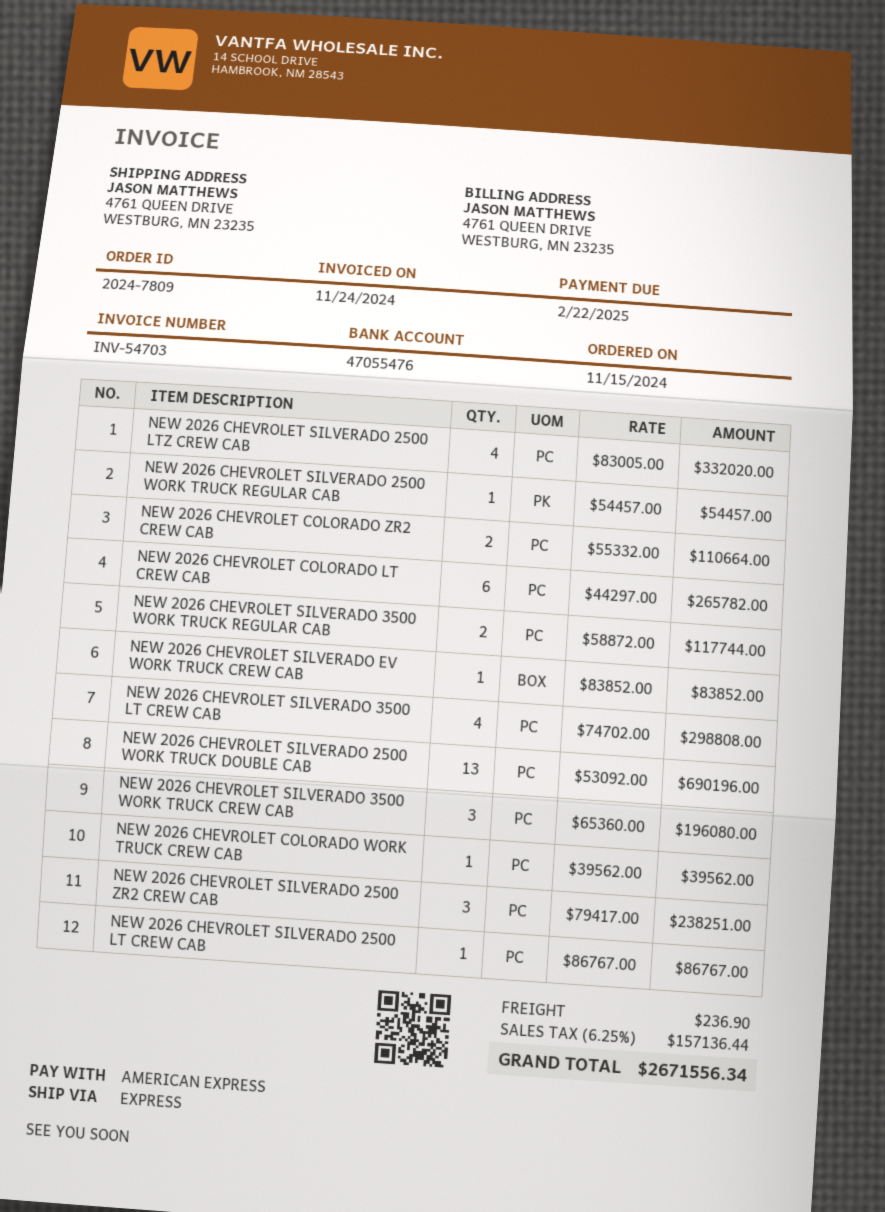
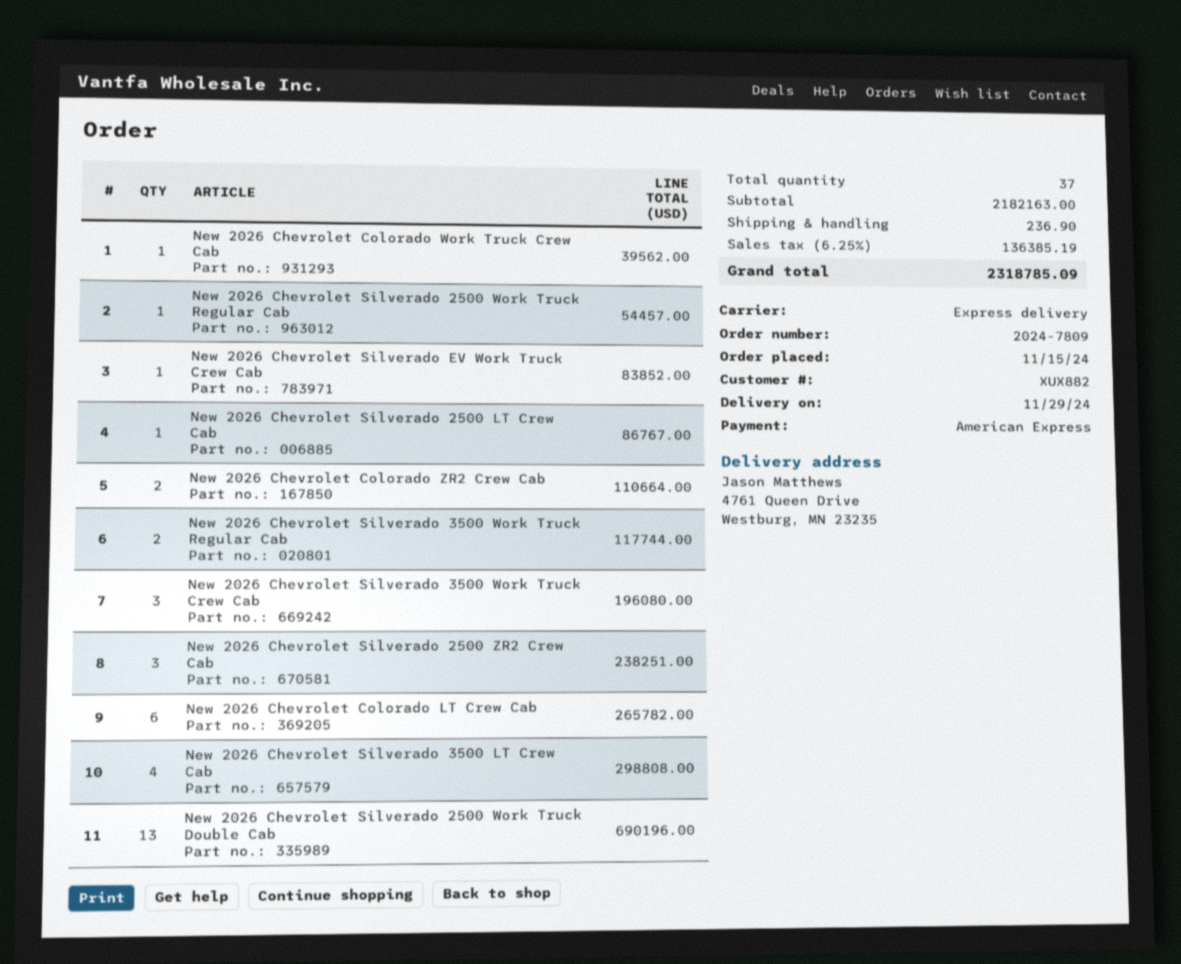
NEW 2026 CHEVROLET SILVERADO 2500 LTZ CREW CAB: 4 for 332020.00 -> none
tax: 6.25% = 157136.44 -> 6.25% = 136385.19
total: 2671556.34 -> 2318785.09

